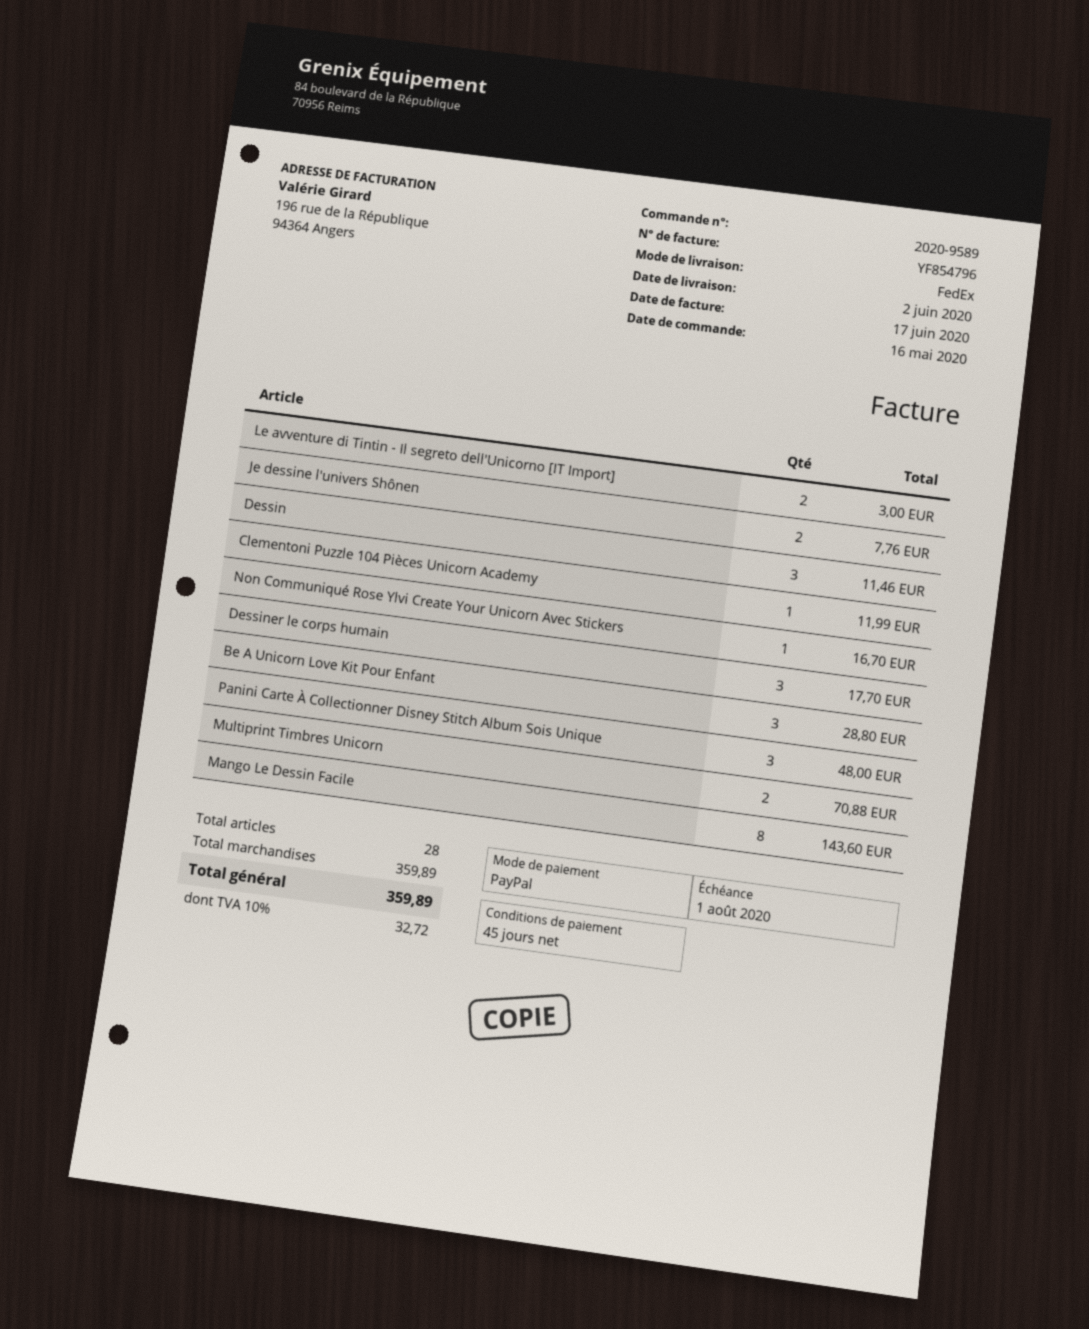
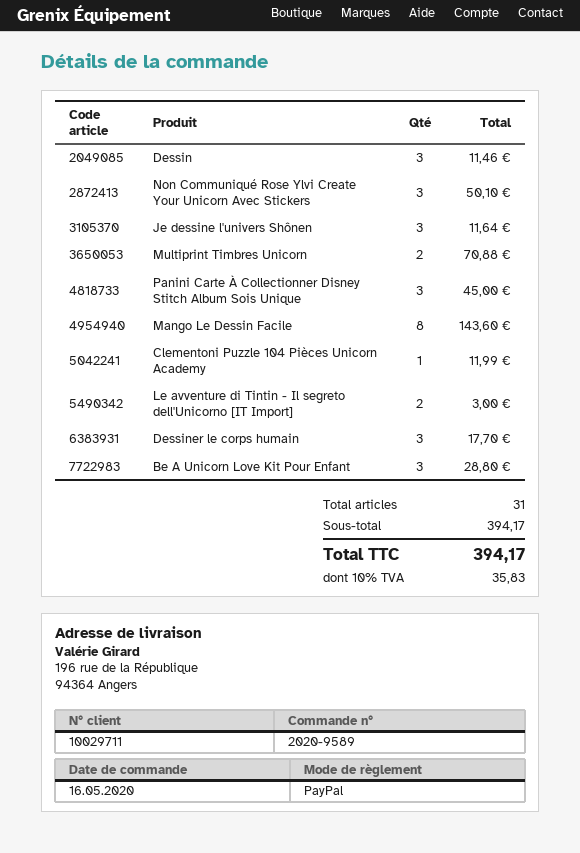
Je dessine l'univers Shônen: 2 for 7.76 -> 3 for 11.64
Non Communiqué Rose Ylvi Create Your Unicorn Avec Stickers: 1 for 16.70 -> 3 for 50.10
Panini Carte À Collectionner Disney Stitch Album Sois Unique: 3 for 48.00 -> 3 for 45.00
total quantity: 28 -> 31
subtotal: 359.89 -> 394.17
tax: 10% = 32.72 -> 10% = 35.83
total: 359.89 -> 394.17

